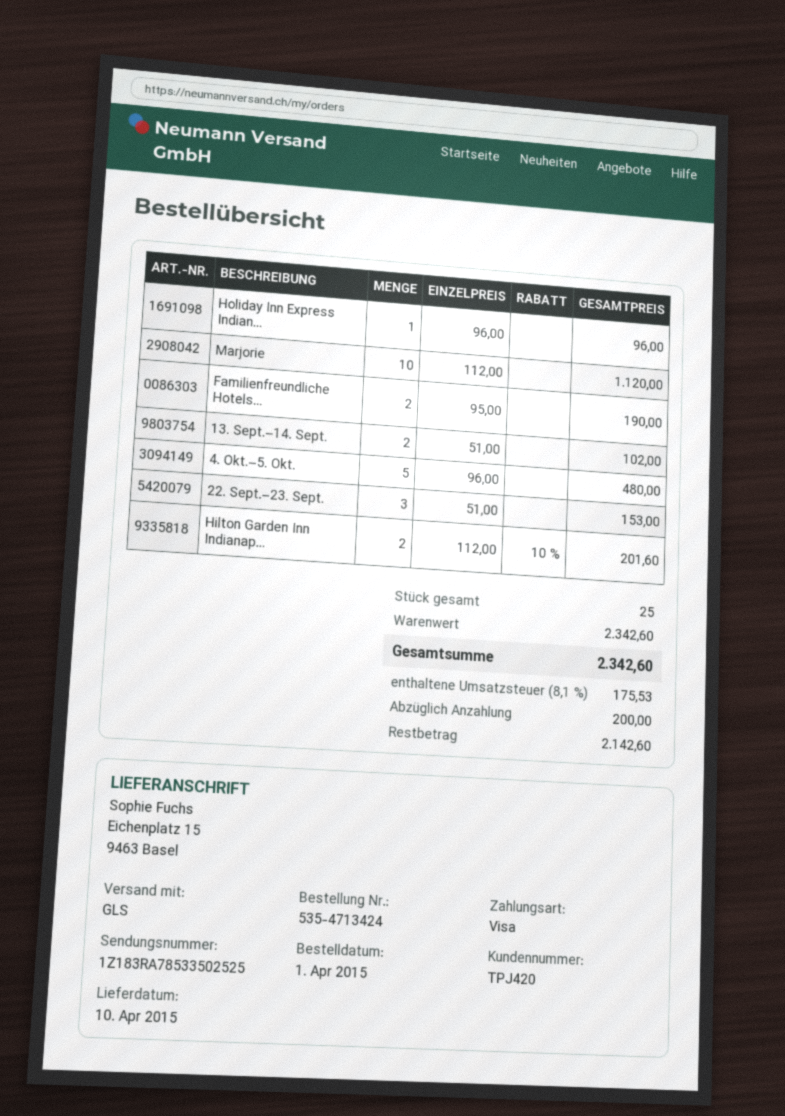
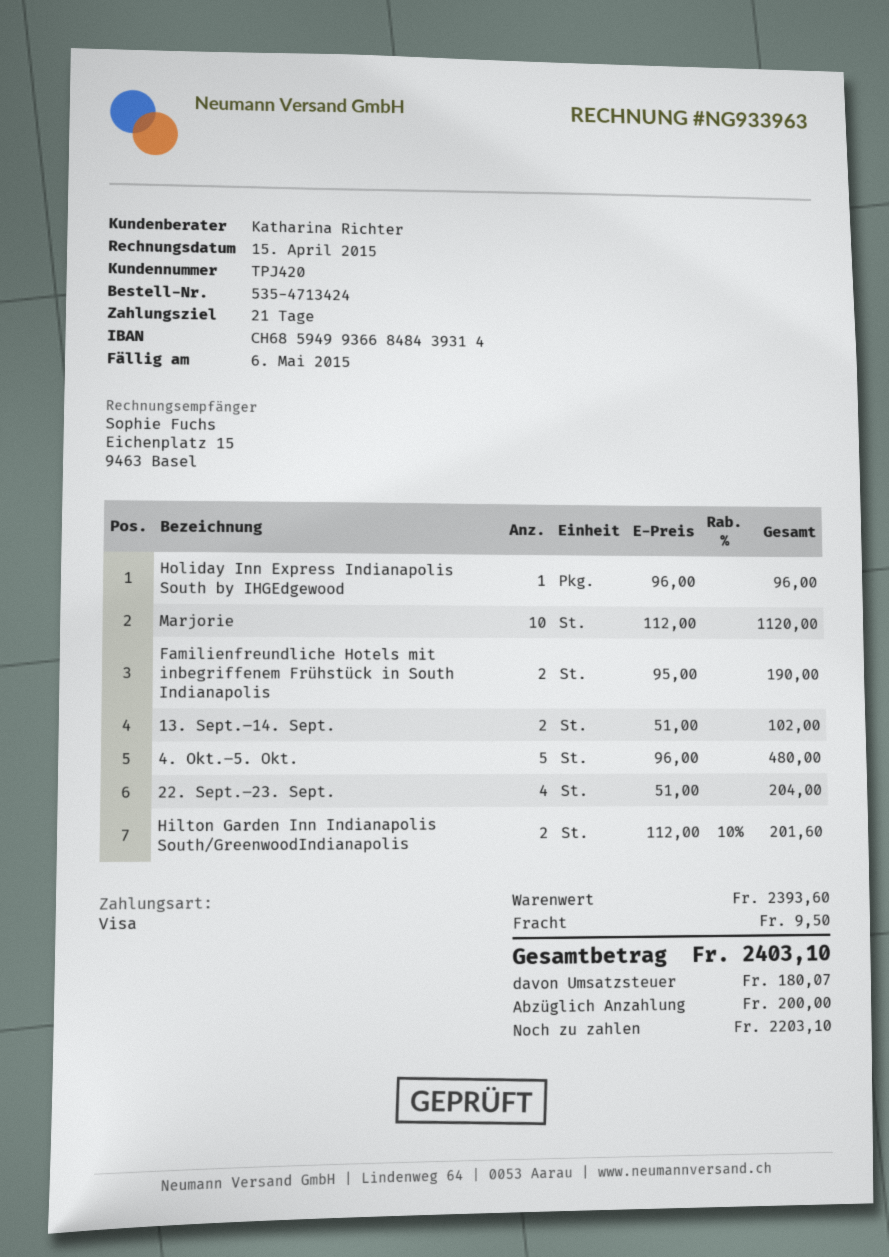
22. Sept.–23. Sept.: 3 x 51.00 = 153.00 -> 4 x 51.00 = 204.00
subtotal: 2342.60 -> 2393.60
shipping: none -> 9.50
tax: 175.53 -> 180.07
total: 2342.60 -> 2403.10
balance: 2142.60 -> 2203.10

